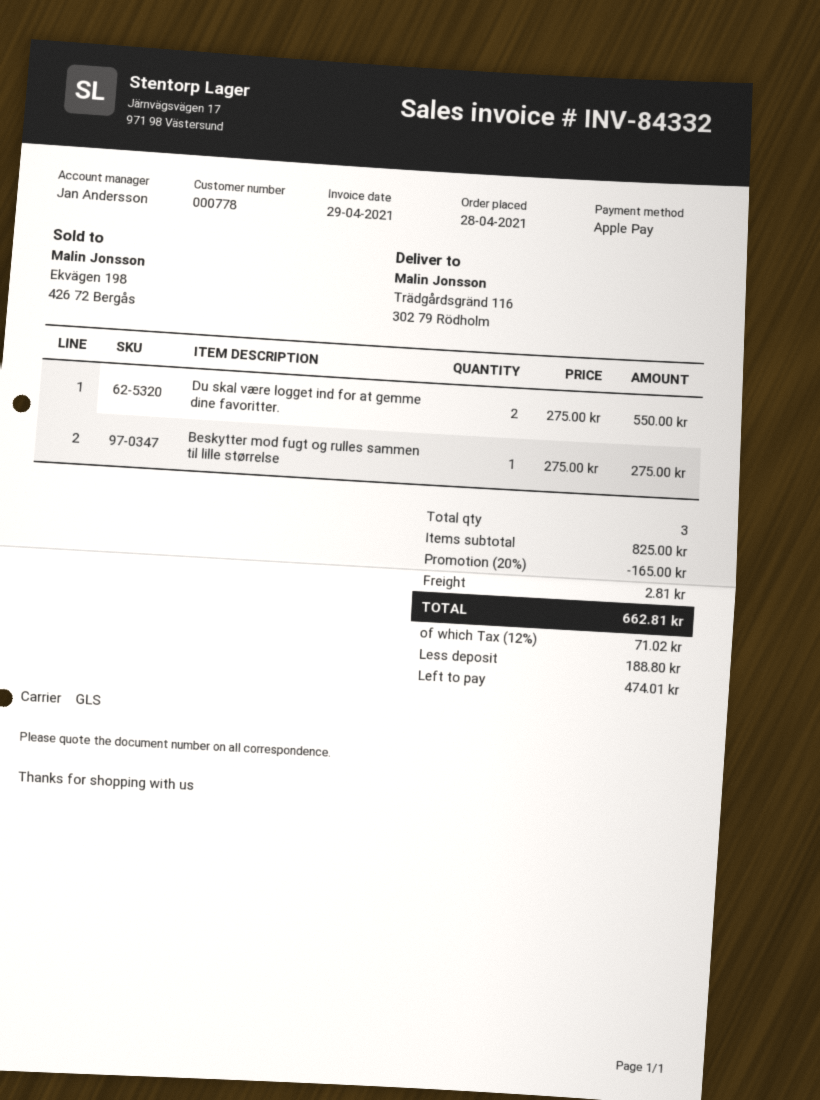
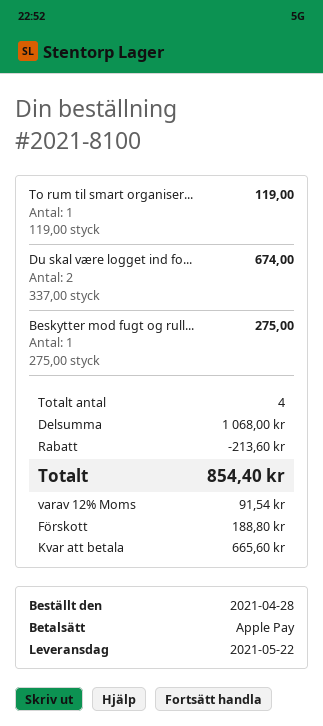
Du skal være logget ind for at gemme dine favoritter.: 2 x 275.00 = 550.00 -> 2 x 337.00 = 674.00
To rum til smart organiser...: none -> 1 x 119.00 = 119.00
total quantity: 3 -> 4
subtotal: 825.00 -> 1068.00
discount: 165.00 -> 213.60
shipping: 2.81 -> none
tax: 12% = 71.02 -> 12% = 91.54
total: 662.81 -> 854.40
balance: 474.01 -> 665.60

